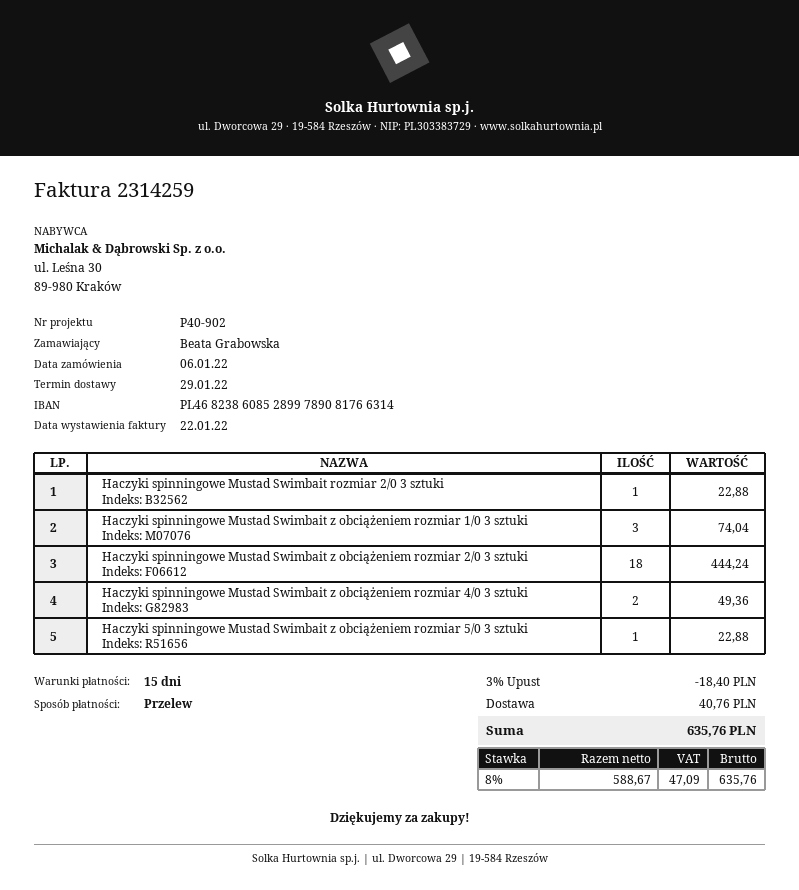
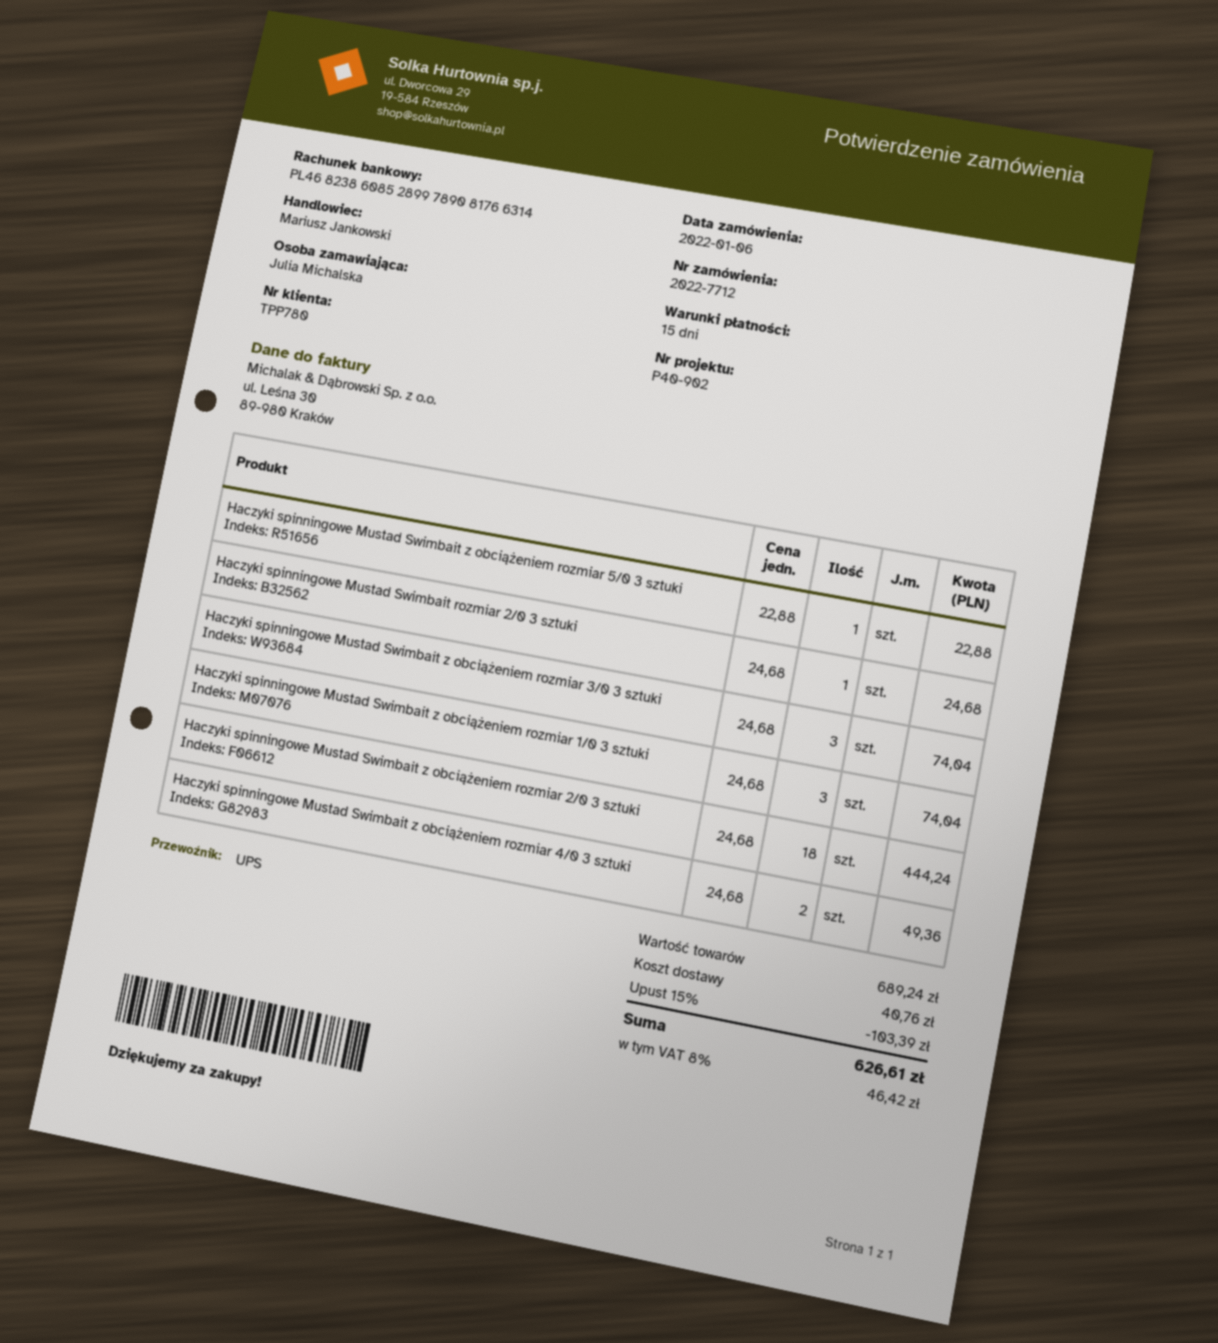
ordered by: Beata Grabowska -> Julia Michalska
Haczyki spinningowe Mustad Swimbait rozmiar 2/0 3 sztuki: 1 for 22.88 -> 1 for 24.68
Haczyki spinningowe Mustad Swimbait z obciążeniem rozmiar 3/0 3 sztuki: none -> 3 for 74.04
discount: 3% = 18.40 -> 15% = 103.39
tax: 8% = 47.09 -> 8% = 46.42
total: 635.76 -> 626.61

